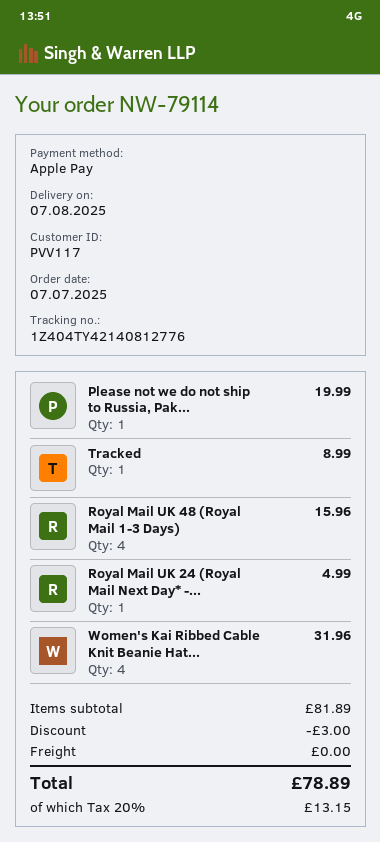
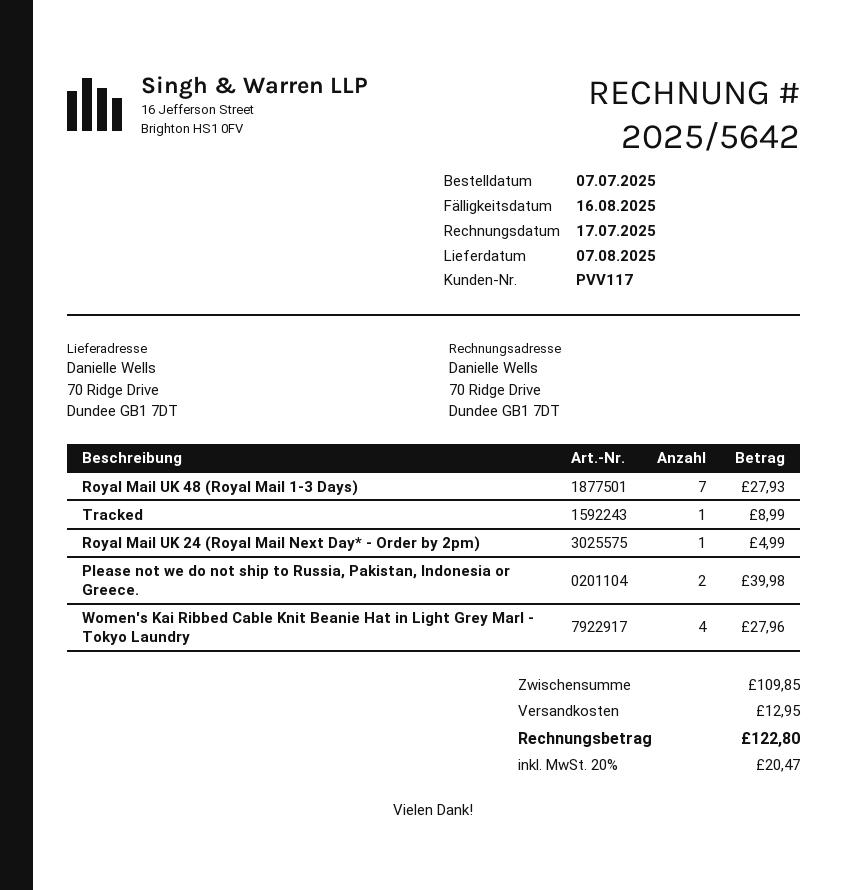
Please not we do not ship to Russia, Pak...: 1 for 19.99 -> 2 for 39.98
Royal Mail UK 48 (Royal Mail 1-3 Days): 4 for 15.96 -> 7 for 27.93
Women's Kai Ribbed Cable Knit Beanie Hat...: 4 for 31.96 -> 4 for 27.96
subtotal: 81.89 -> 109.85
discount: 3.00 -> none
shipping: 0.00 -> 12.95
tax: 20% = 13.15 -> 20% = 20.47
total: 78.89 -> 122.80

